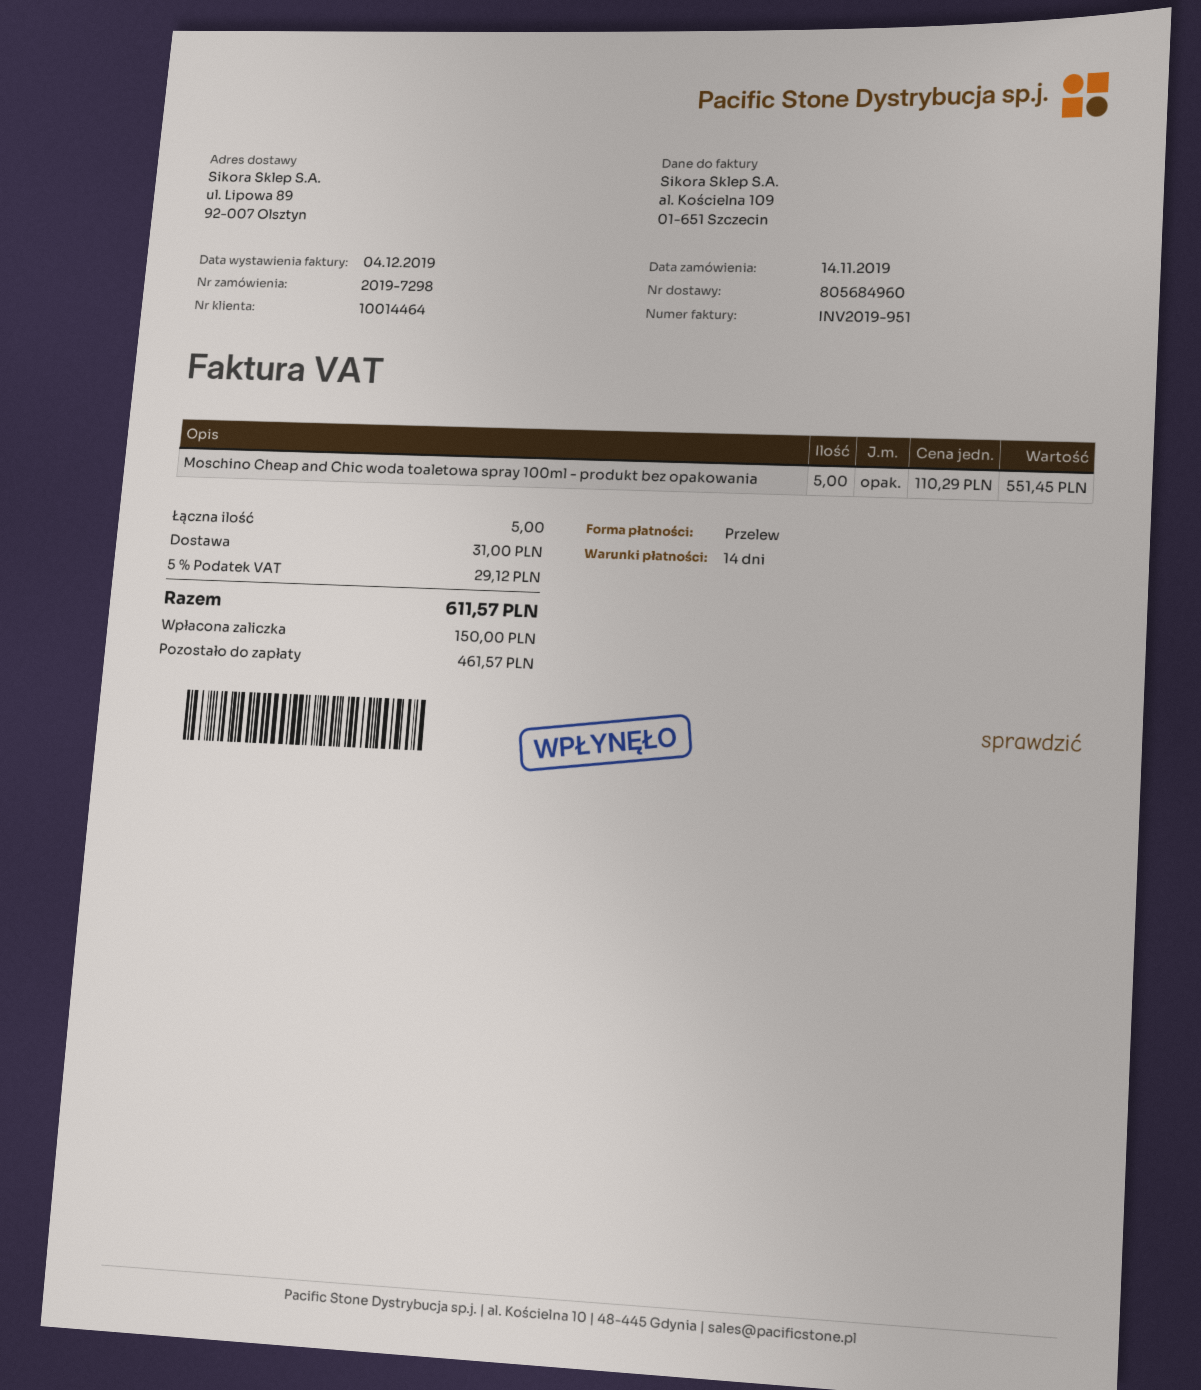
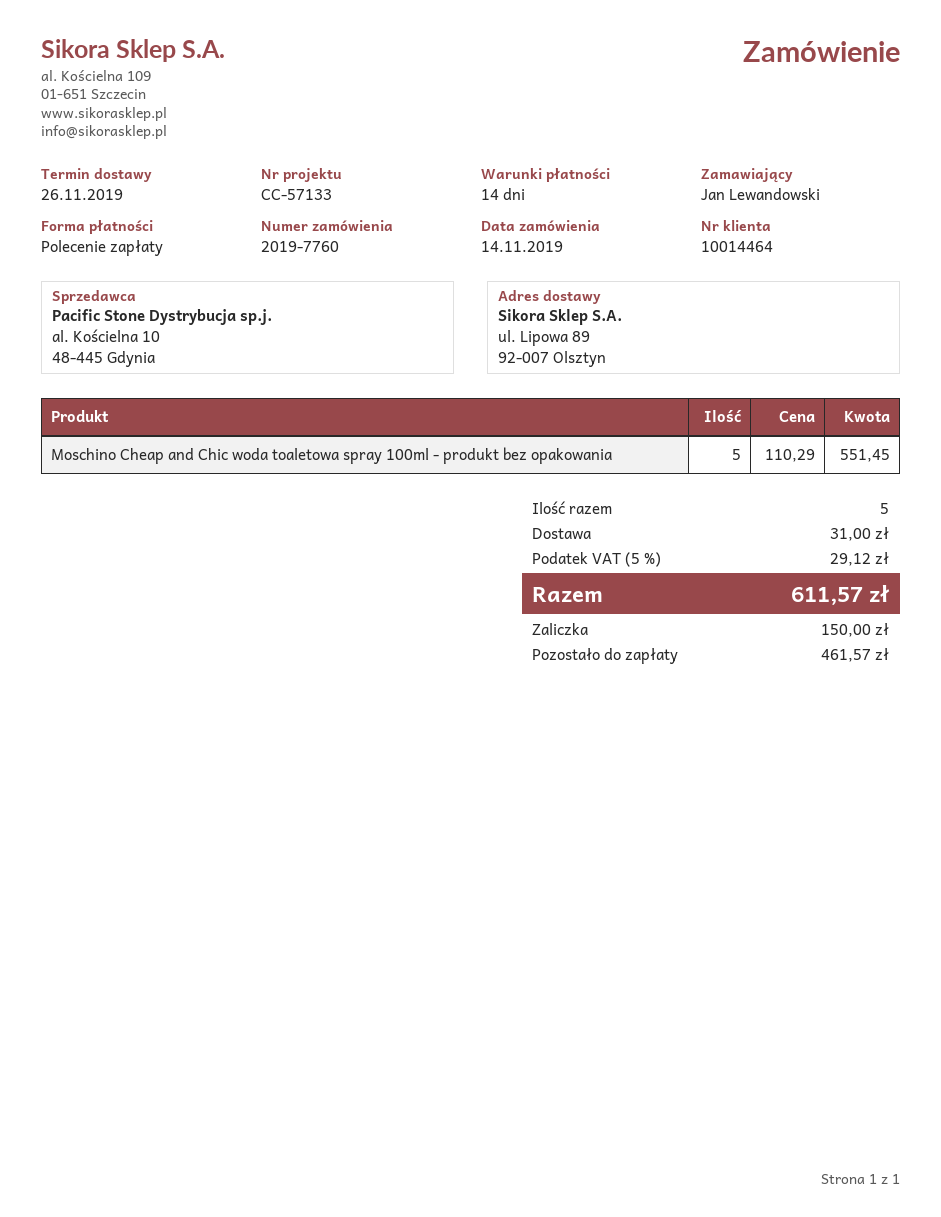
order number: 2019-7298 -> 2019-7760
payment method: bank transfer -> direct debit

